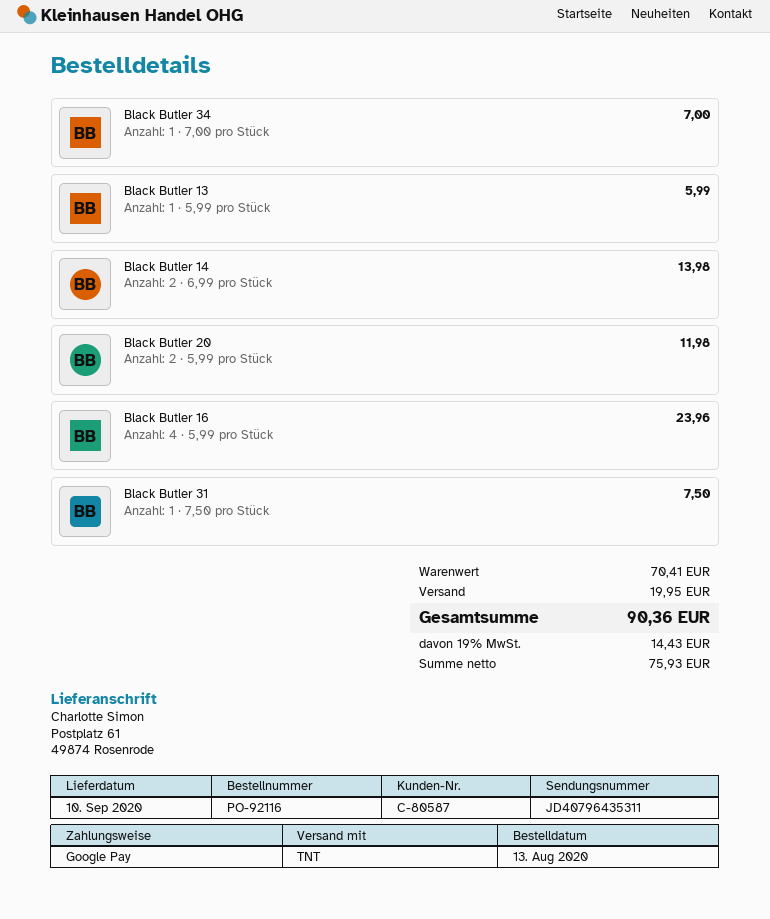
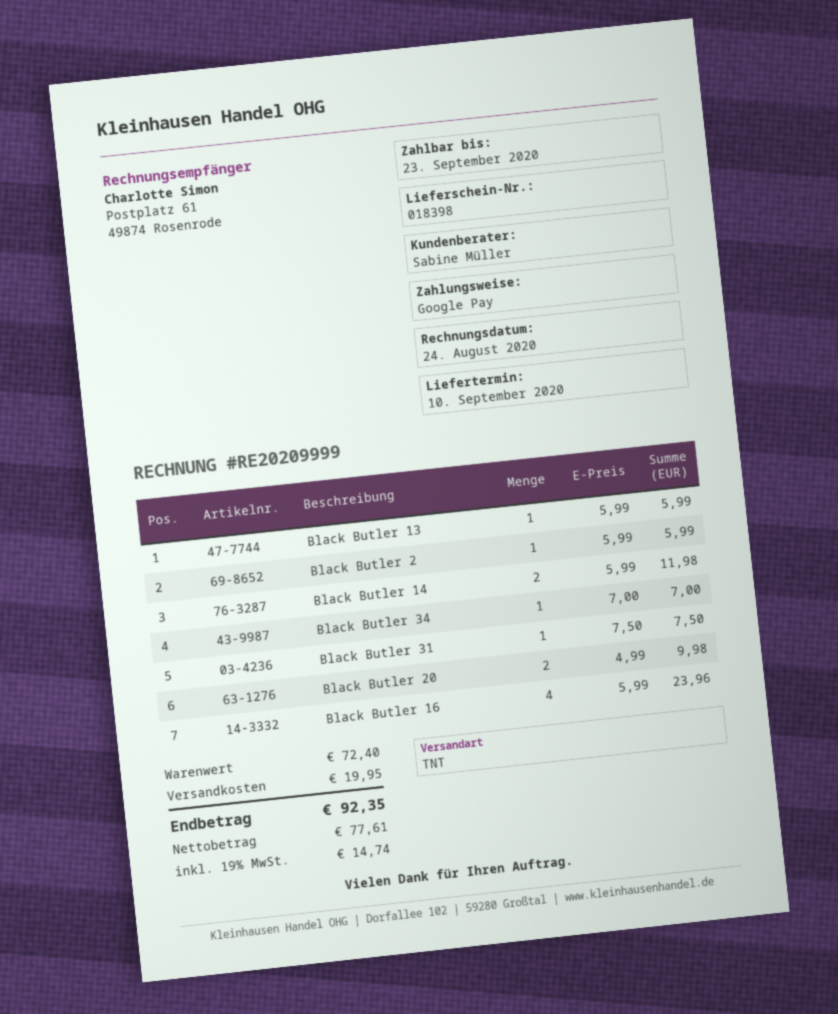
Black Butler 14: 2 x 6.99 = 13.98 -> 2 x 5.99 = 11.98
Black Butler 20: 2 x 5.99 = 11.98 -> 2 x 4.99 = 9.98
Black Butler 2: none -> 1 x 5.99 = 5.99
subtotal: 70.41 -> 72.40
net: 75.93 -> 77.61
tax: 19% = 14.43 -> 19% = 14.74
total: 90.36 -> 92.35

